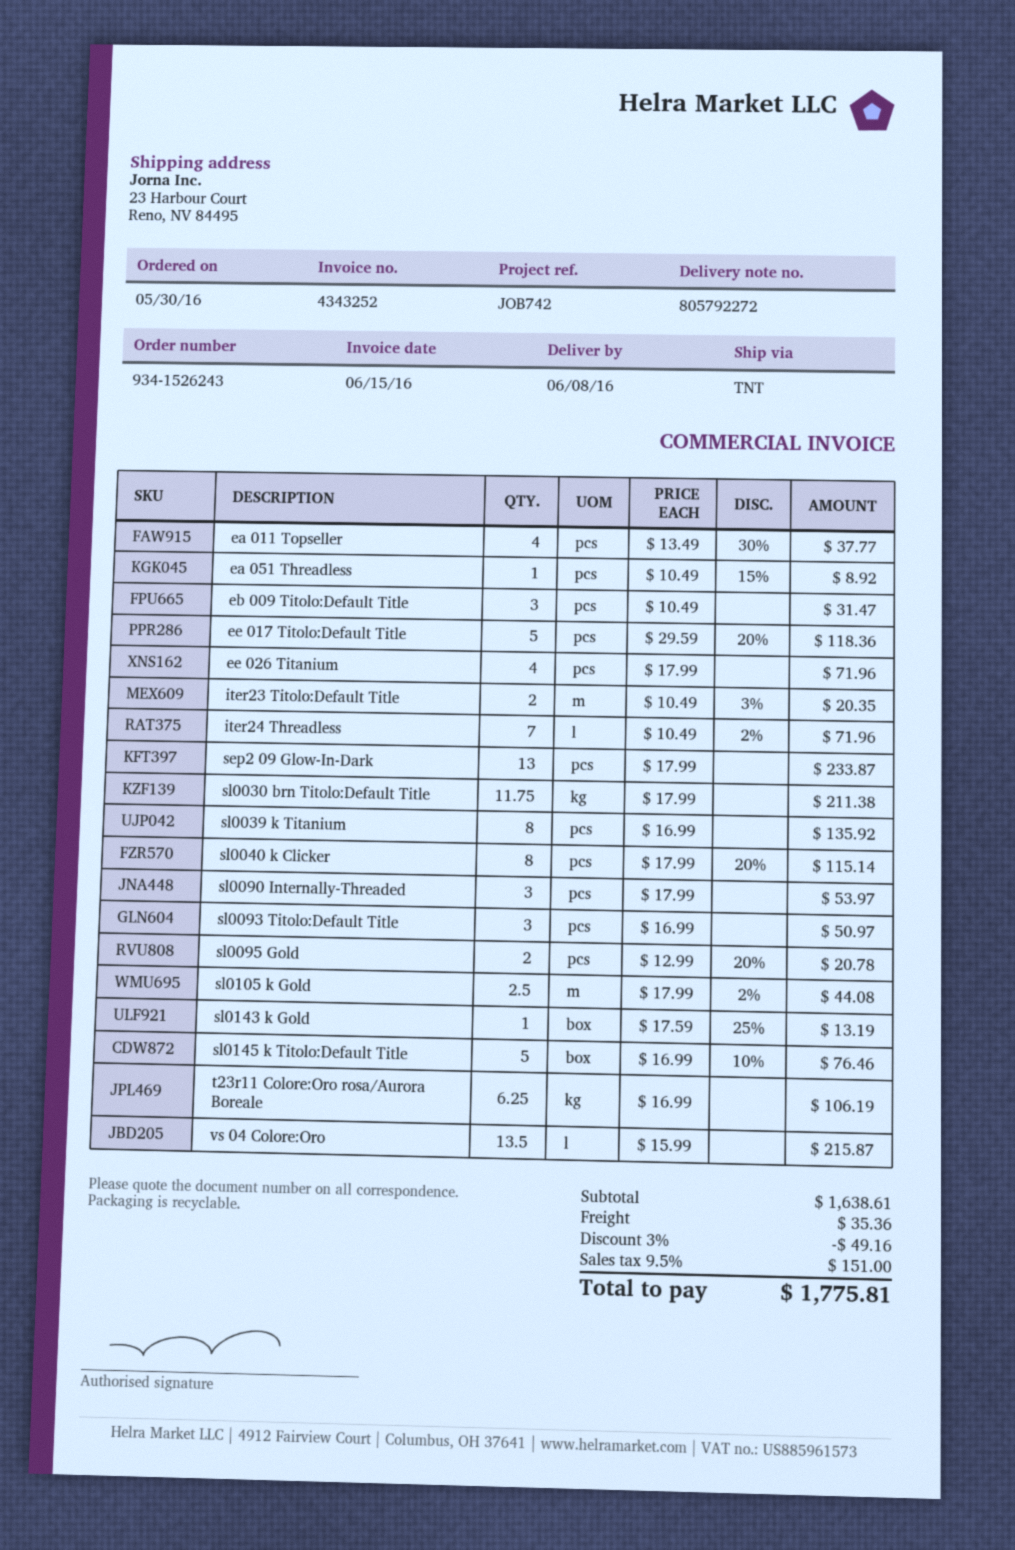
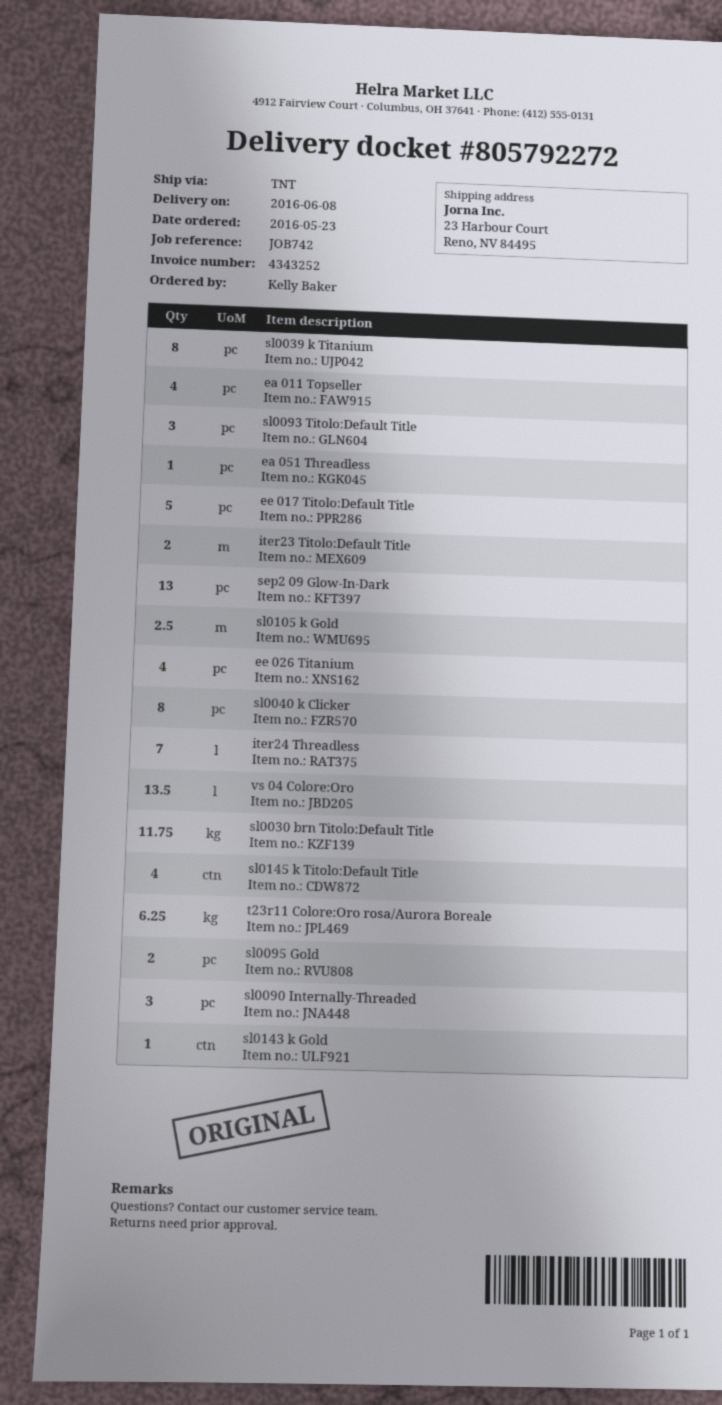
order date: 2016-05-30 -> 2016-05-23
eb 009 Titolo:Default Title: 3 -> none
sl0145 k Titolo:Default Title: 5 -> 4

